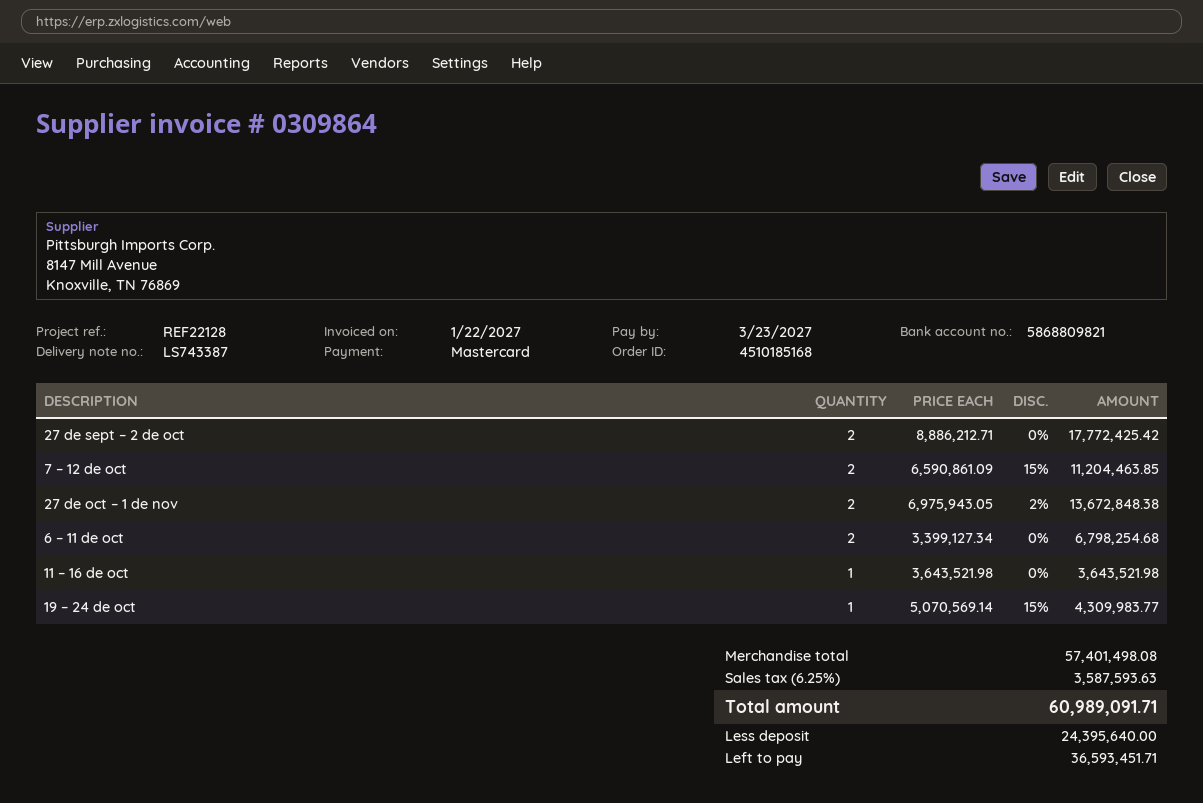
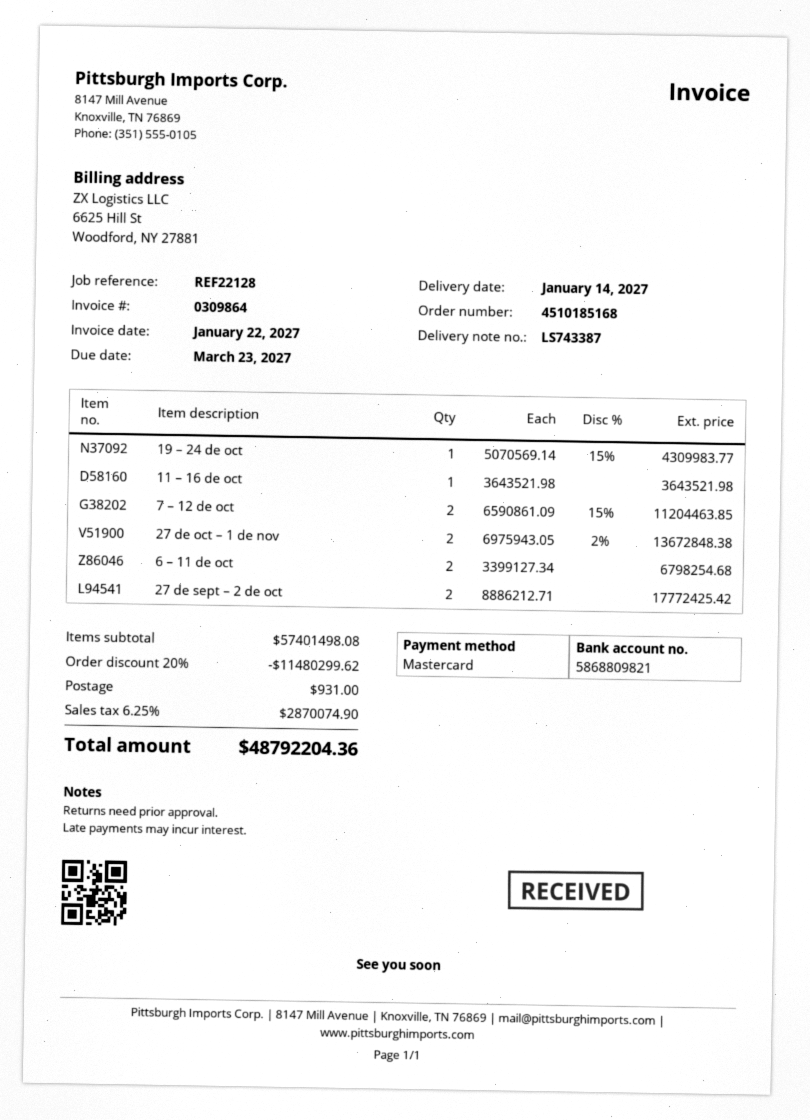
discount: none -> 20% = 11480299.62
shipping: none -> 931.00
tax: 6.25% = 3587593.63 -> 6.25% = 2870074.90
total: 60989091.71 -> 48792204.36

